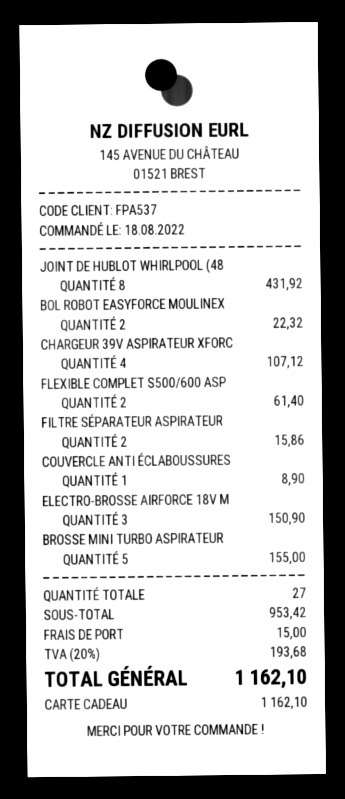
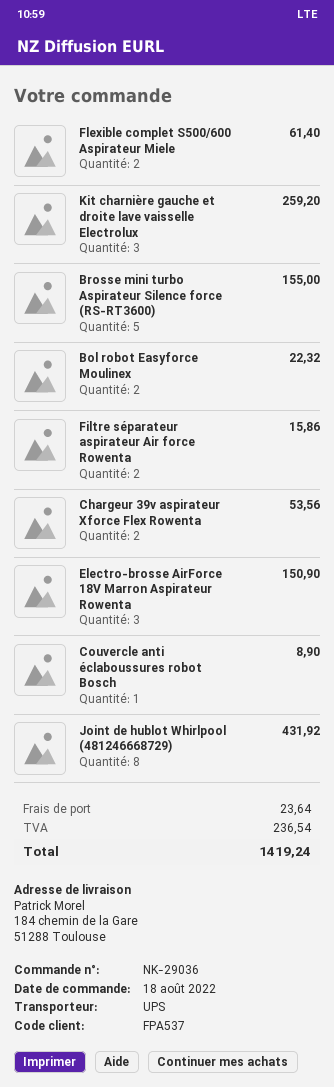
CHARGEUR 39V ASPIRATEUR XFORC: 4 for 107.12 -> 2 for 53.56
Kit charnière gauche et droite lave vaisselle Electrolux: none -> 3 for 259.20
shipping: 15.00 -> 23.64
tax: 193.68 -> 236.54
total: 1162.10 -> 1419.24

